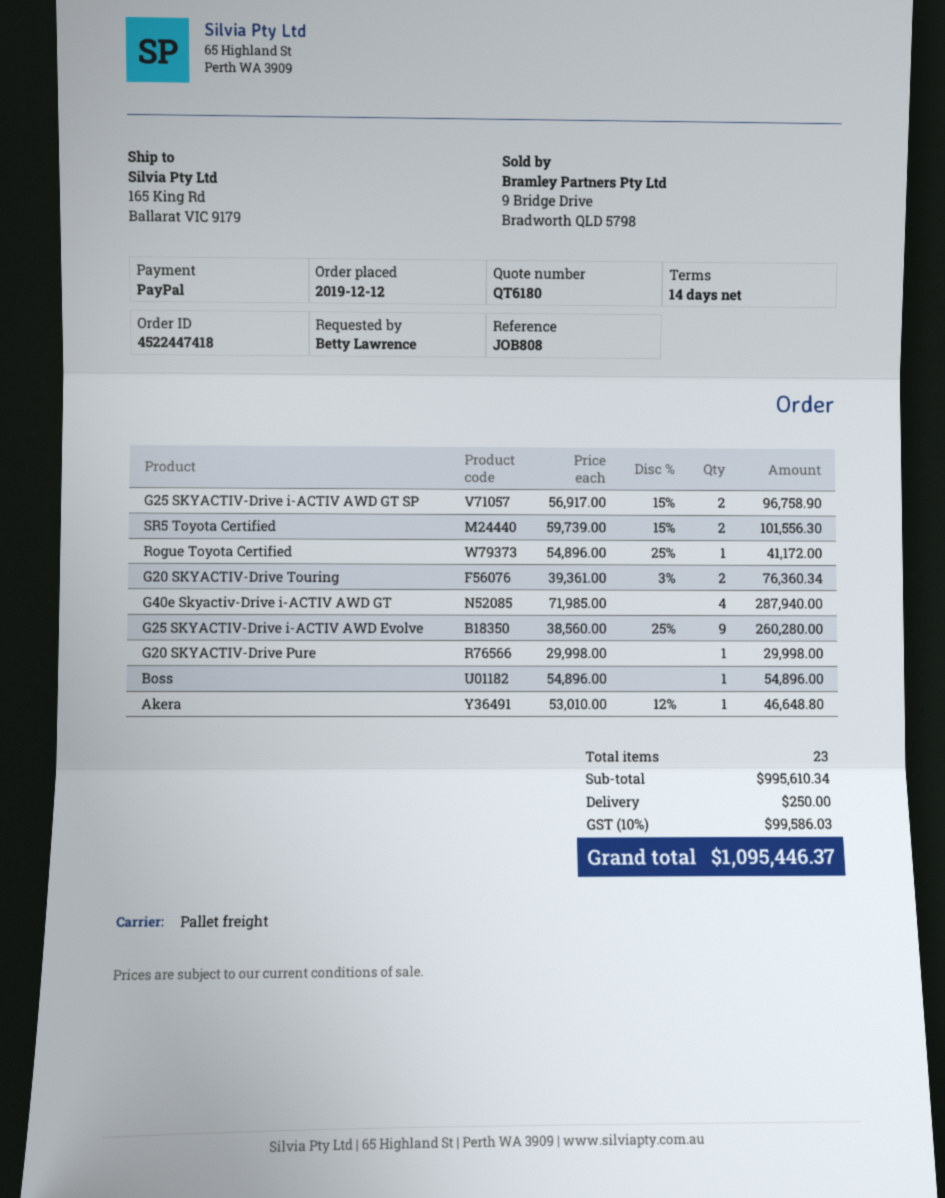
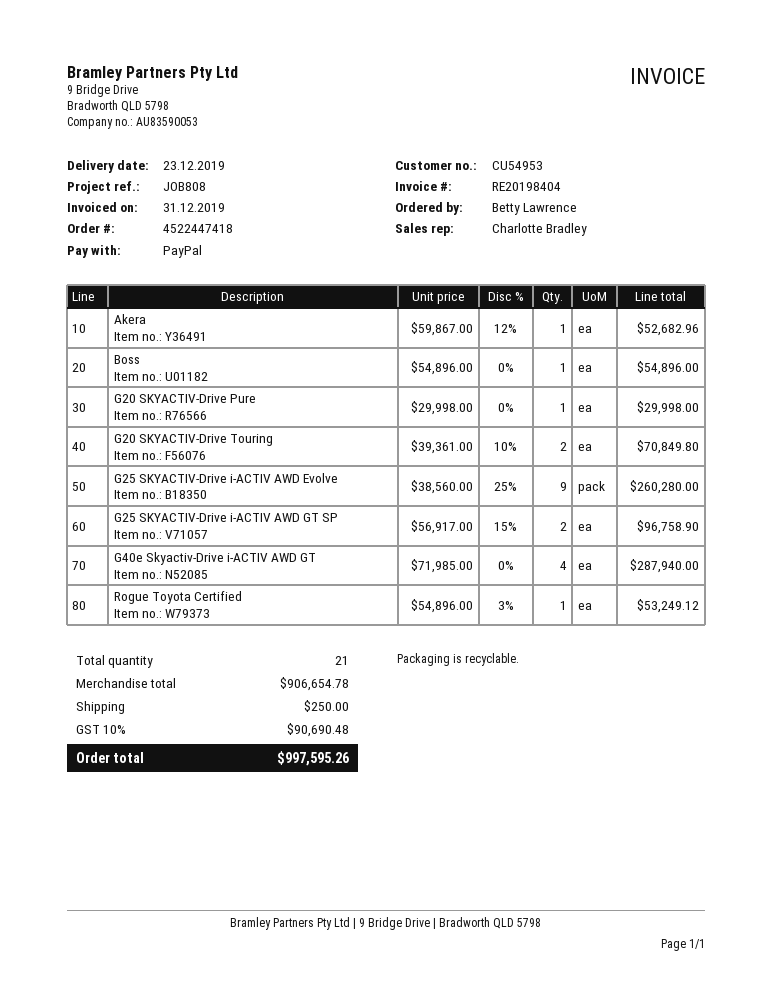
SR5 Toyota Certified: 2 x 59739.00 - 15% = 101556.30 -> none
Rogue Toyota Certified: 1 x 54896.00 - 25% = 41172.00 -> 1 x 54896.00 - 3% = 53249.12
G20 SKYACTIV-Drive Touring: 2 x 39361.00 - 3% = 76360.34 -> 2 x 39361.00 - 10% = 70849.80
Akera: 1 x 53010.00 - 12% = 46648.80 -> 1 x 59867.00 - 12% = 52682.96
total quantity: 23 -> 21
subtotal: 995610.34 -> 906654.78
tax: 10% = 99586.03 -> 10% = 90690.48
total: 1095446.37 -> 997595.26

